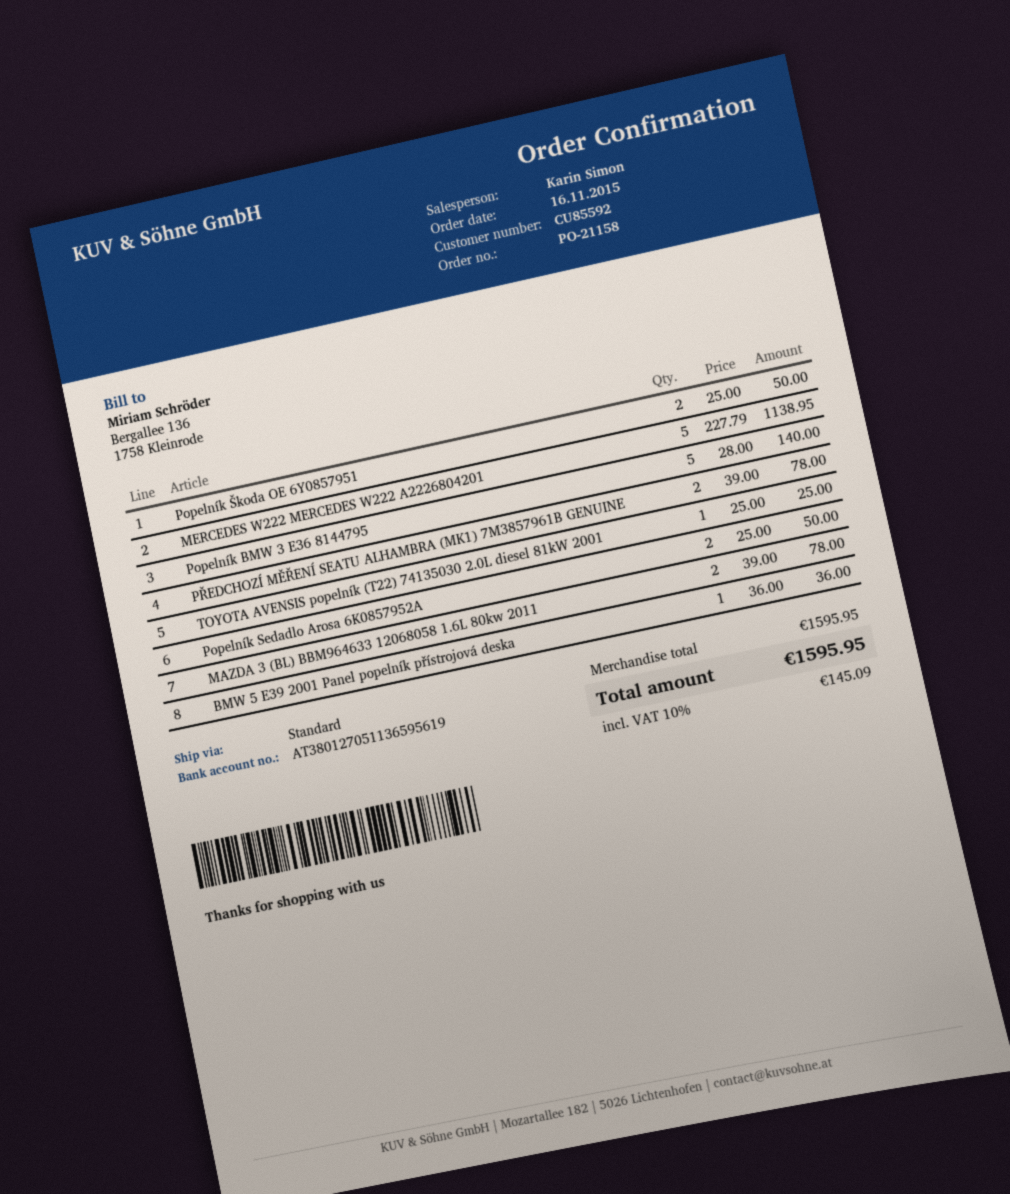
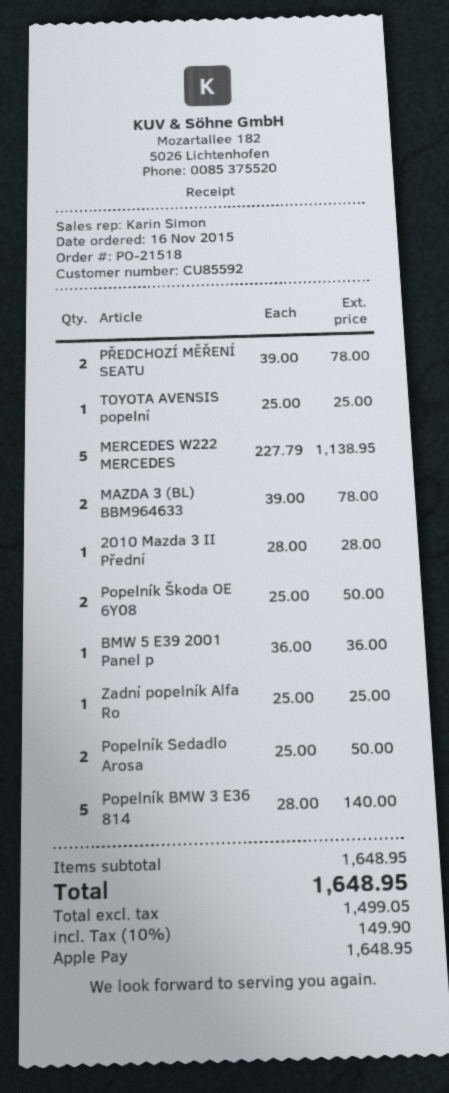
order number: PO-21158 -> PO-21518
2010 Mazda 3 II Přední: none -> 1 x 28.00 = 28.00
Zadní popelník Alfa Ro: none -> 1 x 25.00 = 25.00
subtotal: 1595.95 -> 1648.95
tax: 10% = 145.09 -> 10% = 149.90
total: 1595.95 -> 1648.95

